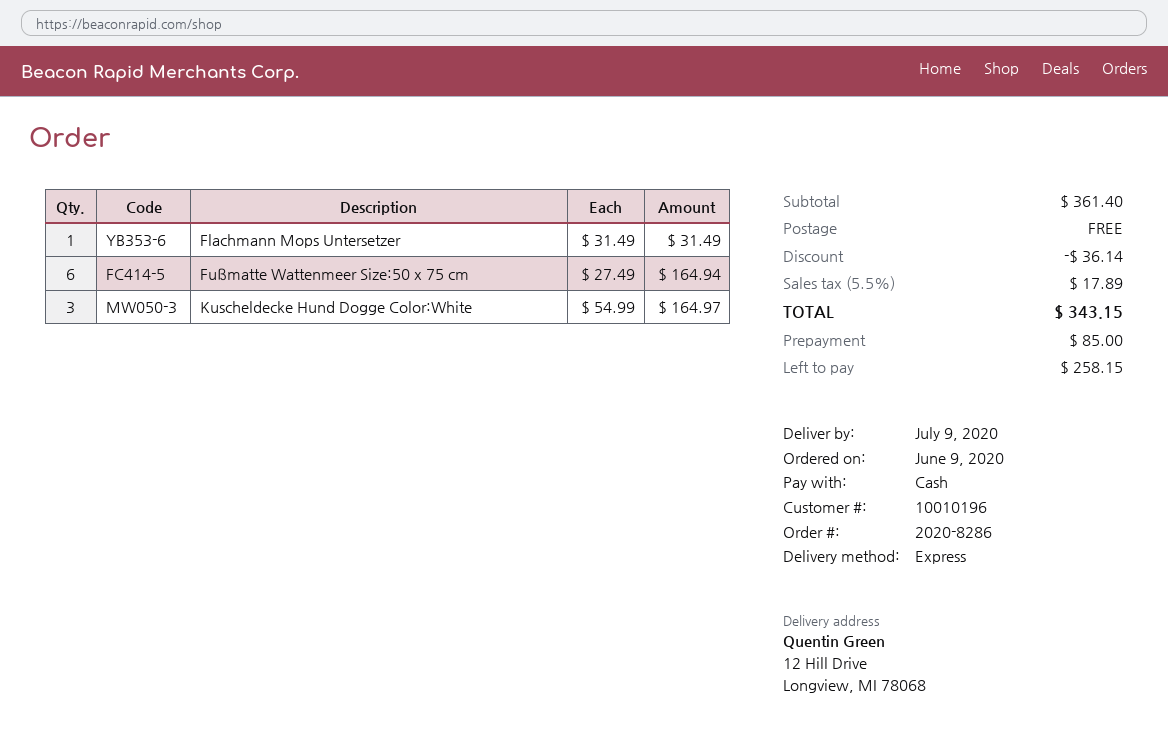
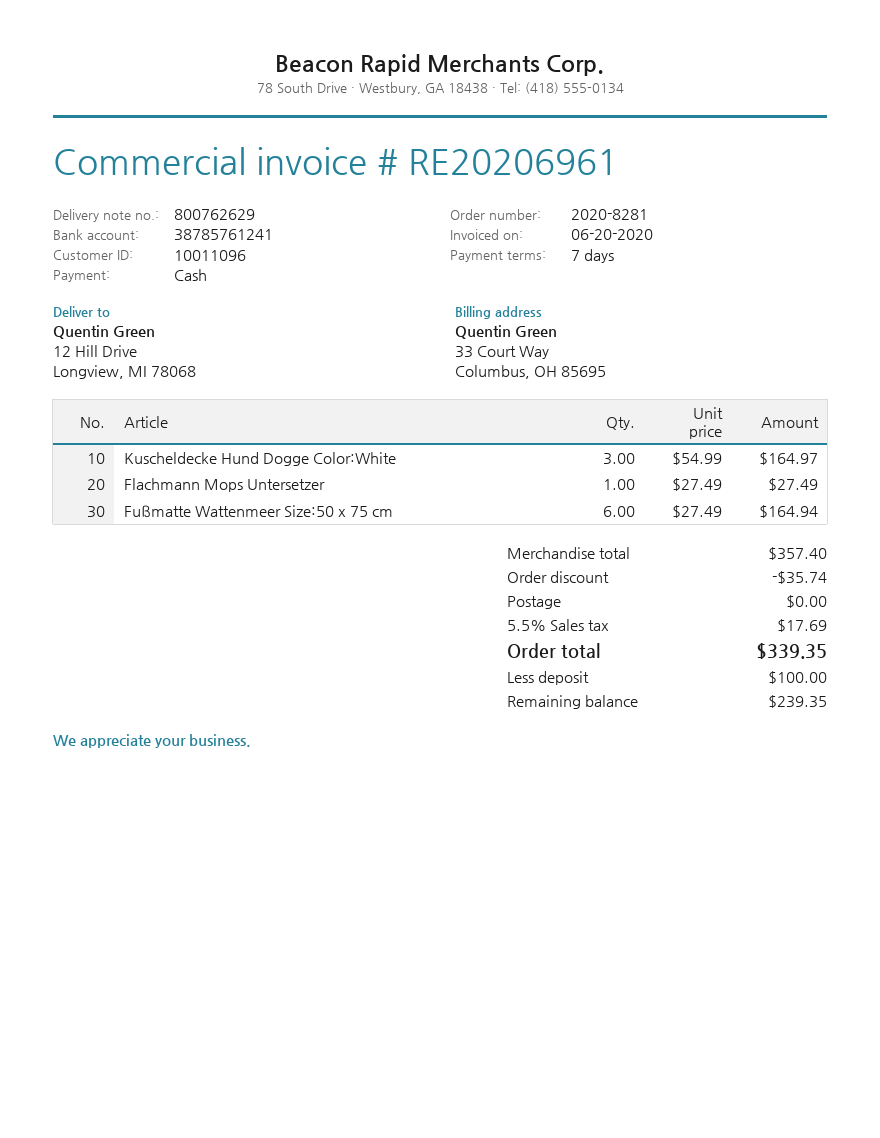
order number: 2020-8286 -> 2020-8281
customer number: 10010196 -> 10011096
Flachmann Mops Untersetzer: 1 x 31.49 = 31.49 -> 1 x 27.49 = 27.49
subtotal: 361.40 -> 357.40
discount: 36.14 -> 35.74
tax: 5.5% = 17.89 -> 5.5% = 17.69
total: 343.15 -> 339.35
deposit: 85.00 -> 100.00
balance: 258.15 -> 239.35

